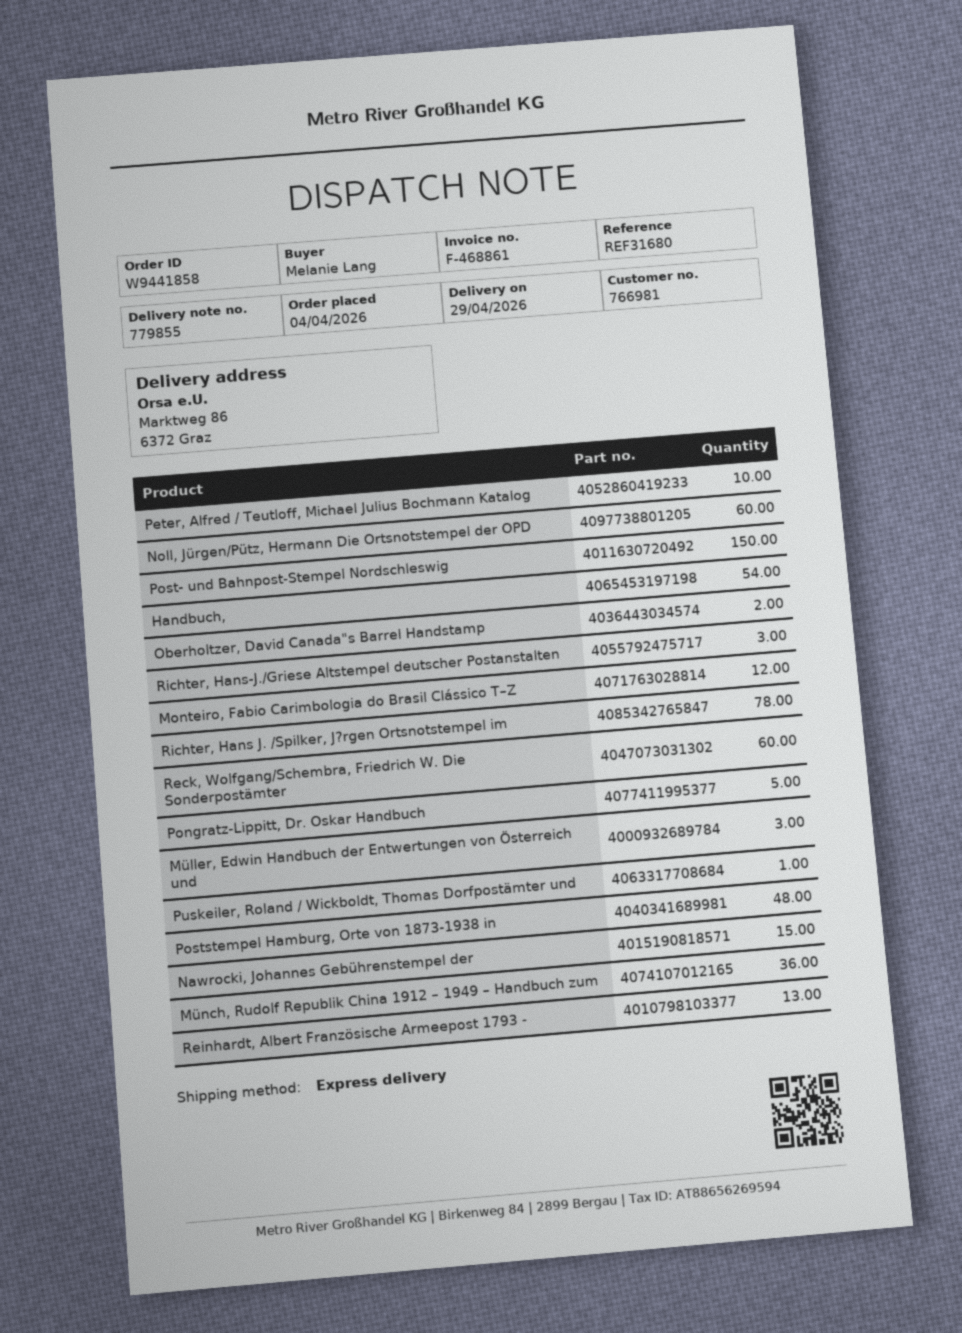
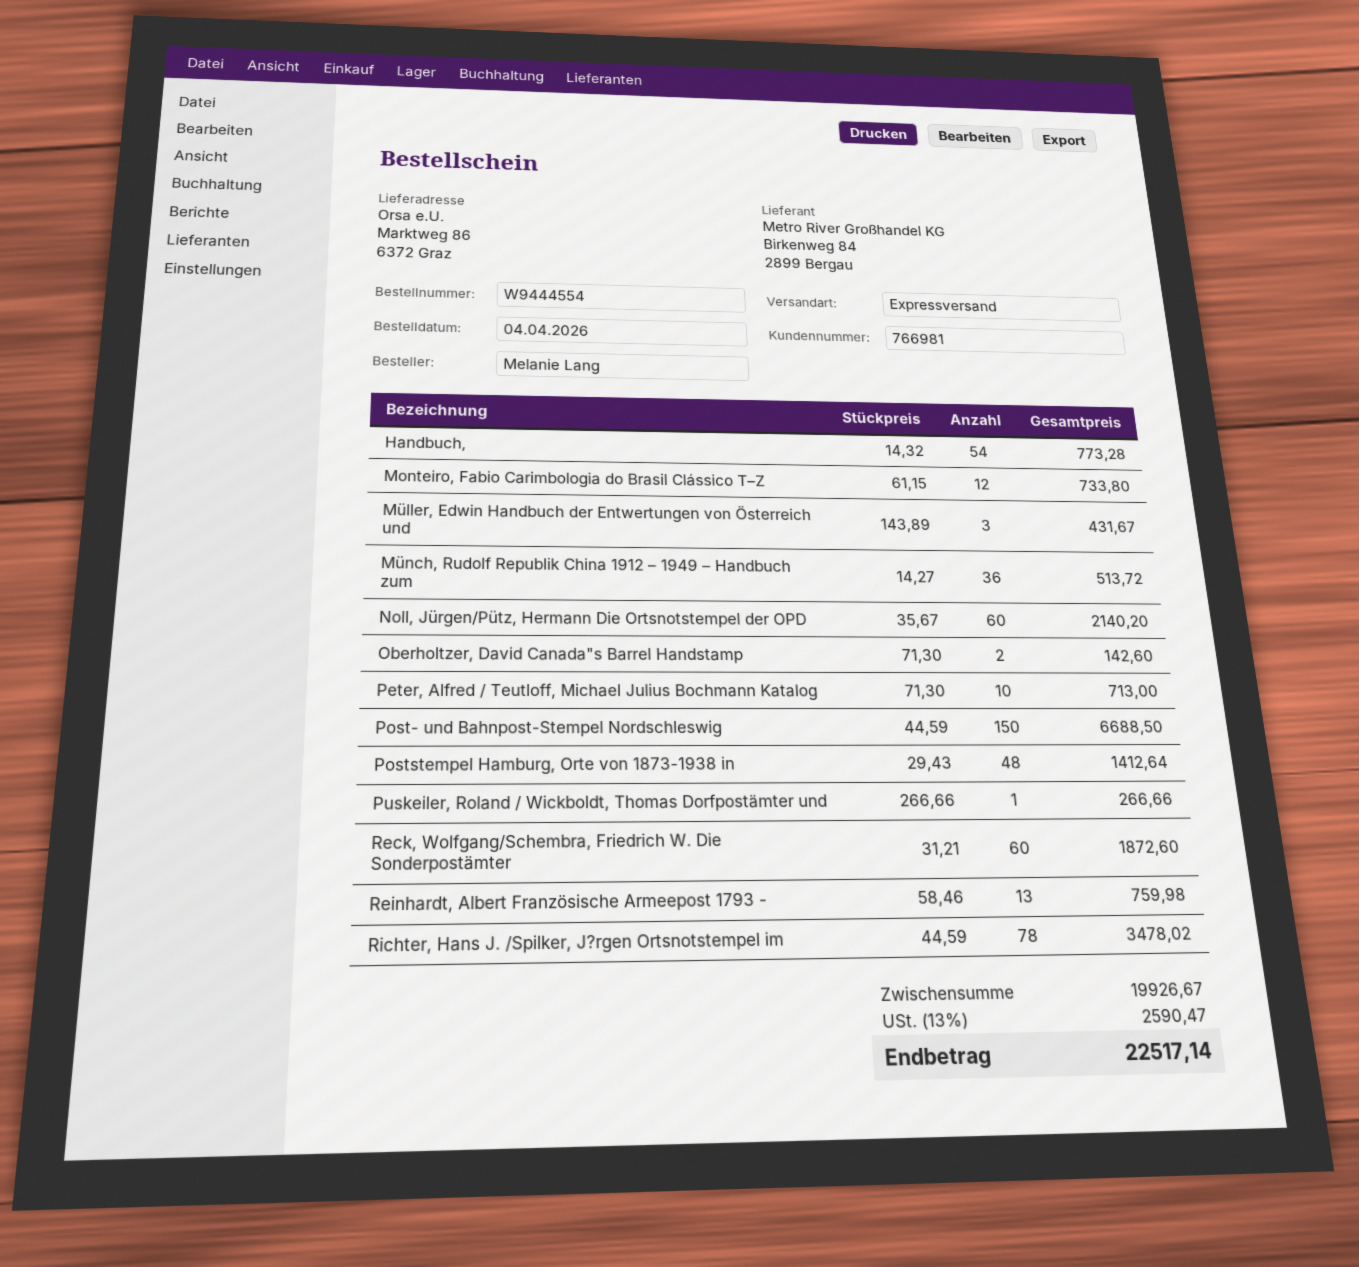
order number: W9441858 -> W9444554
Richter, Hans-J./Griese Altstempel deutscher Postanstalten: 3 -> none
Pongratz-Lippitt, Dr. Oskar Handbuch: 5 -> none
Nawrocki, Johannes Gebührenstempel der: 15 -> none

